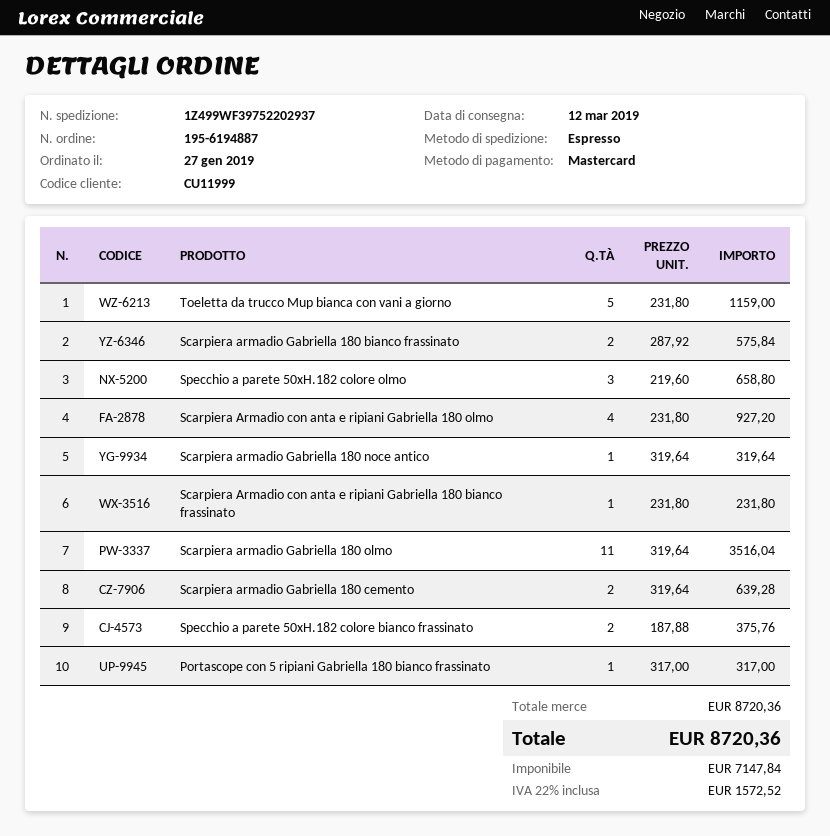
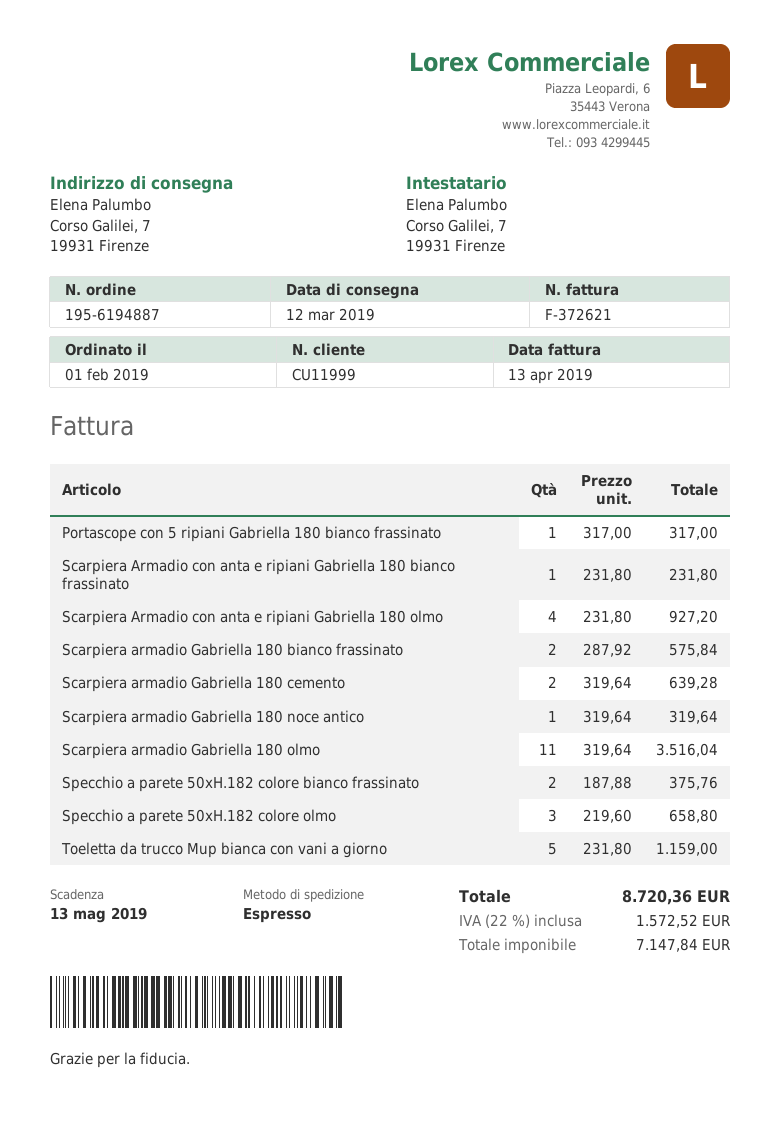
order date: 2019-01-27 -> 2019-02-01

